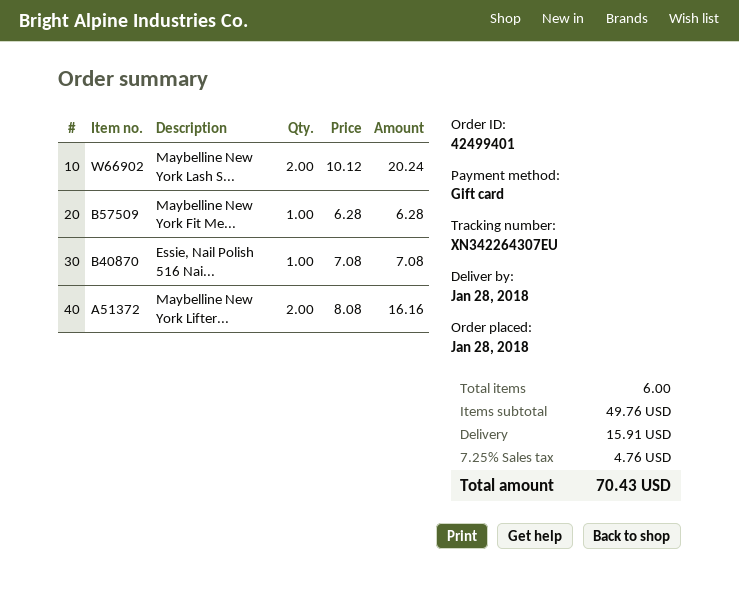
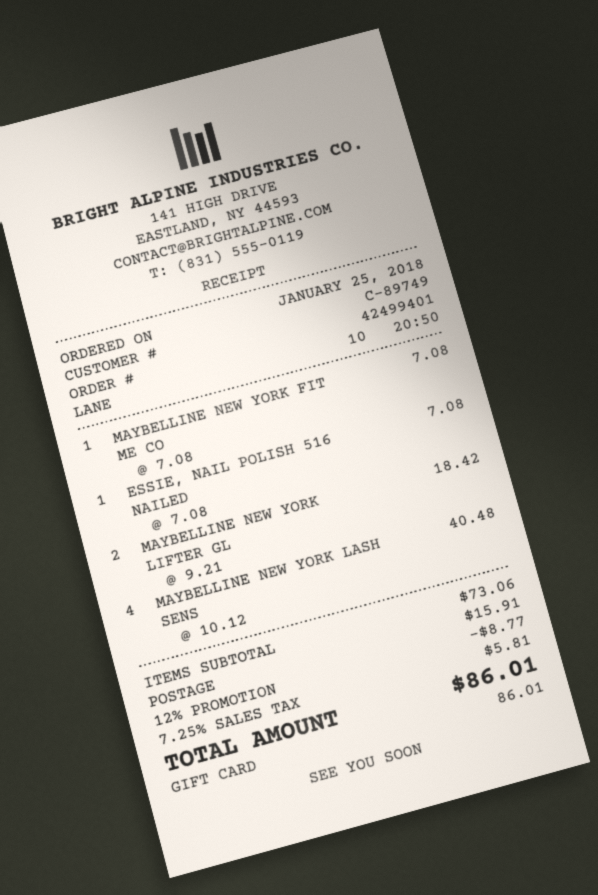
order date: 2018-01-28 -> 2018-01-25
Maybelline New York Lash S...: 2 x 10.12 = 20.24 -> 4 x 10.12 = 40.48
Maybelline New York Fit Me...: 1 x 6.28 = 6.28 -> 1 x 7.08 = 7.08
Maybelline New York Lifter...: 2 x 8.08 = 16.16 -> 2 x 9.21 = 18.42
subtotal: 49.76 -> 73.06
discount: none -> 12% = 8.77
tax: 7.25% = 4.76 -> 7.25% = 5.81
total: 70.43 -> 86.01

